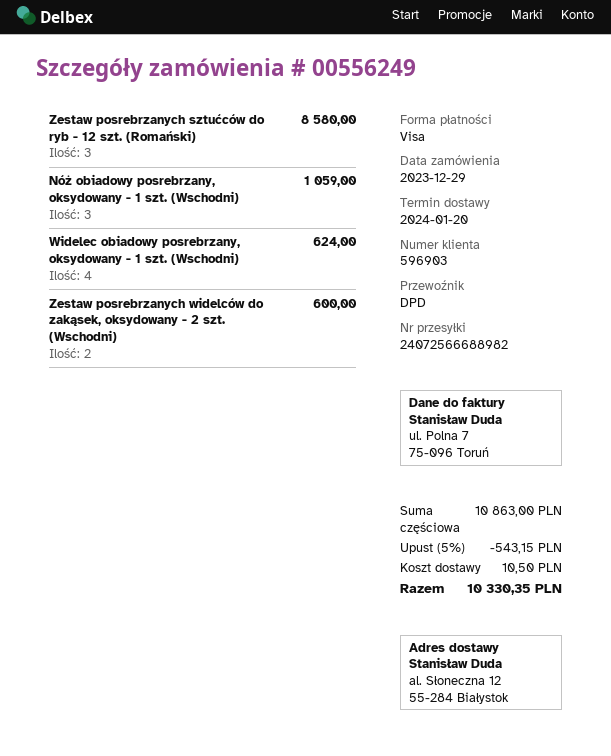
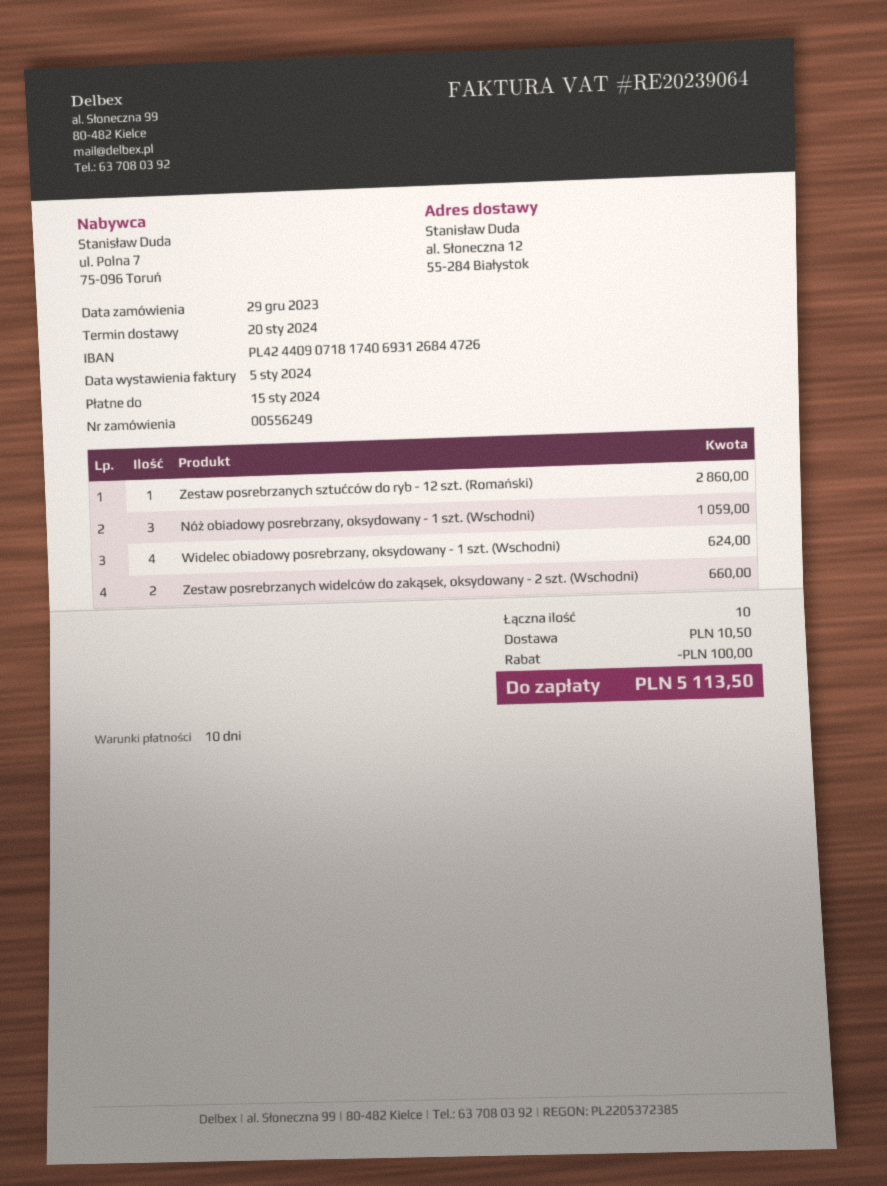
Zestaw posrebrzanych sztućców do ryb - 12 szt. (Romański): 3 for 8580.00 -> 1 for 2860.00
Zestaw posrebrzanych widelców do zakąsek, oksydowany - 2 szt. (Wschodni): 2 for 600.00 -> 2 for 660.00
discount: 543.15 -> 100.00
total: 10330.35 -> 5113.50

